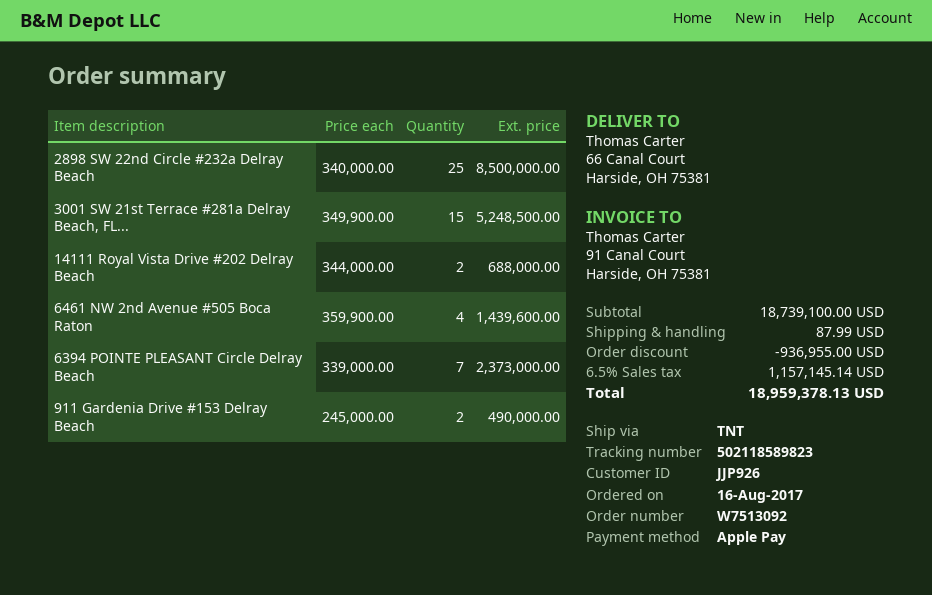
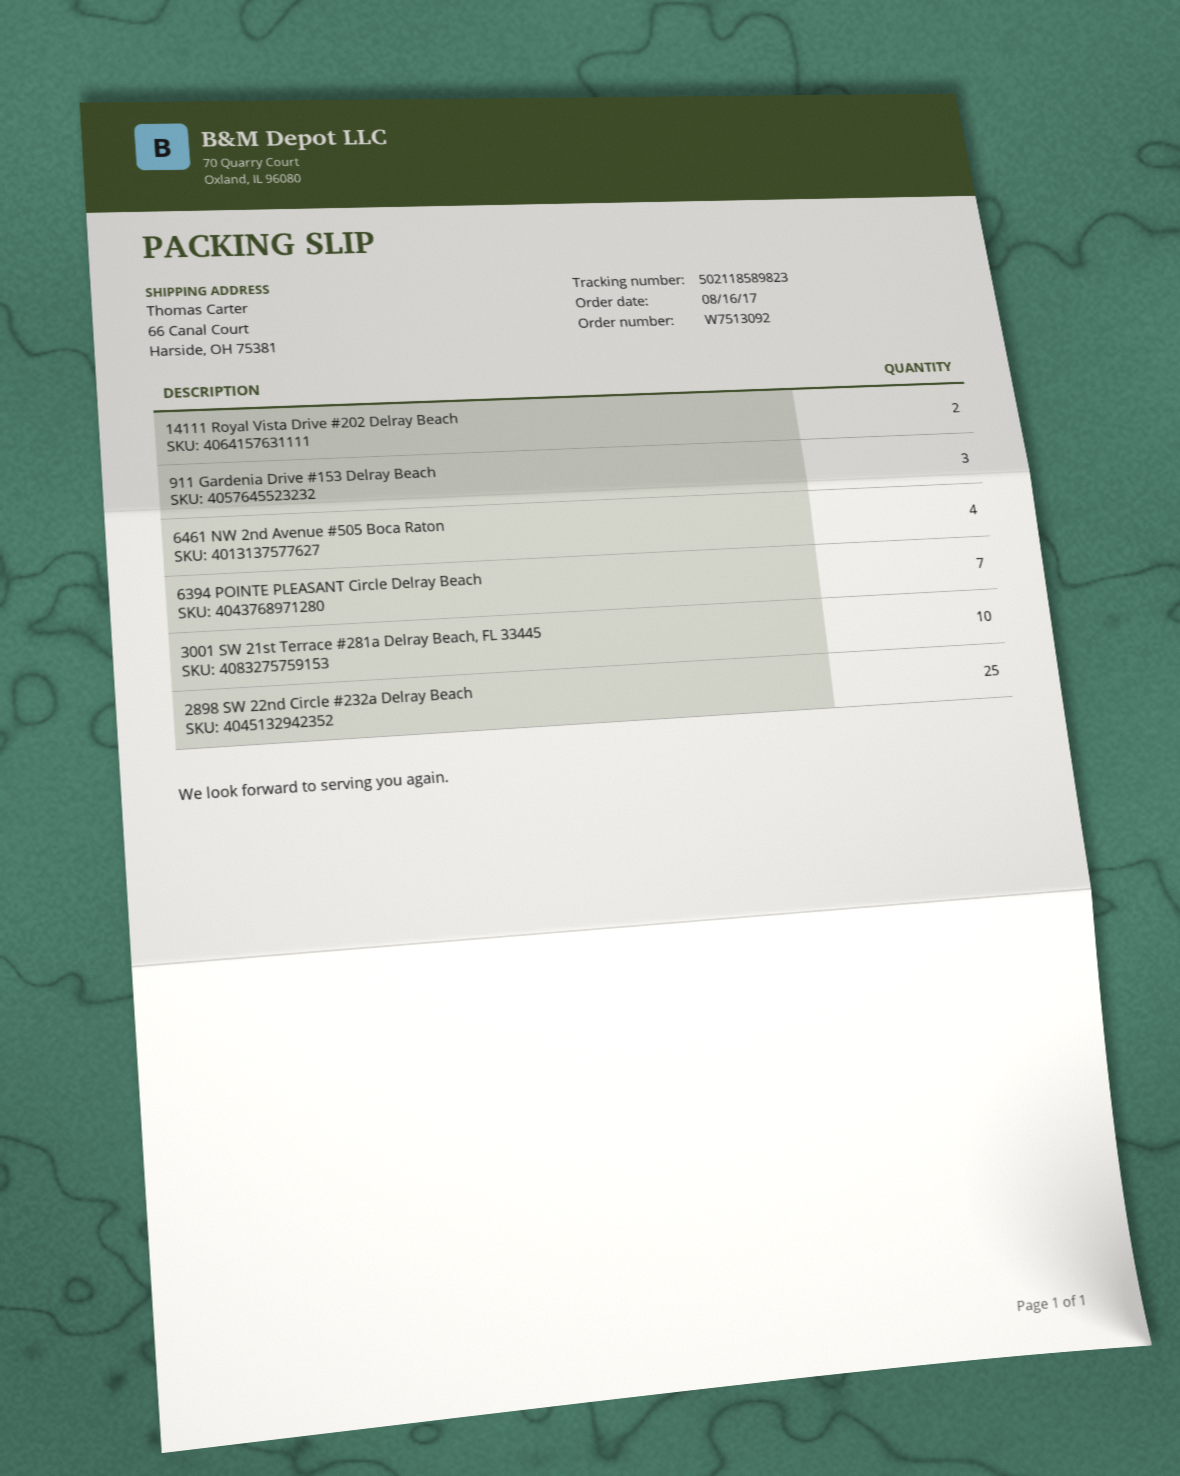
3001 SW 21st Terrace #281a Delray Beach, FL...: 15 -> 10
911 Gardenia Drive #153 Delray Beach: 2 -> 3

